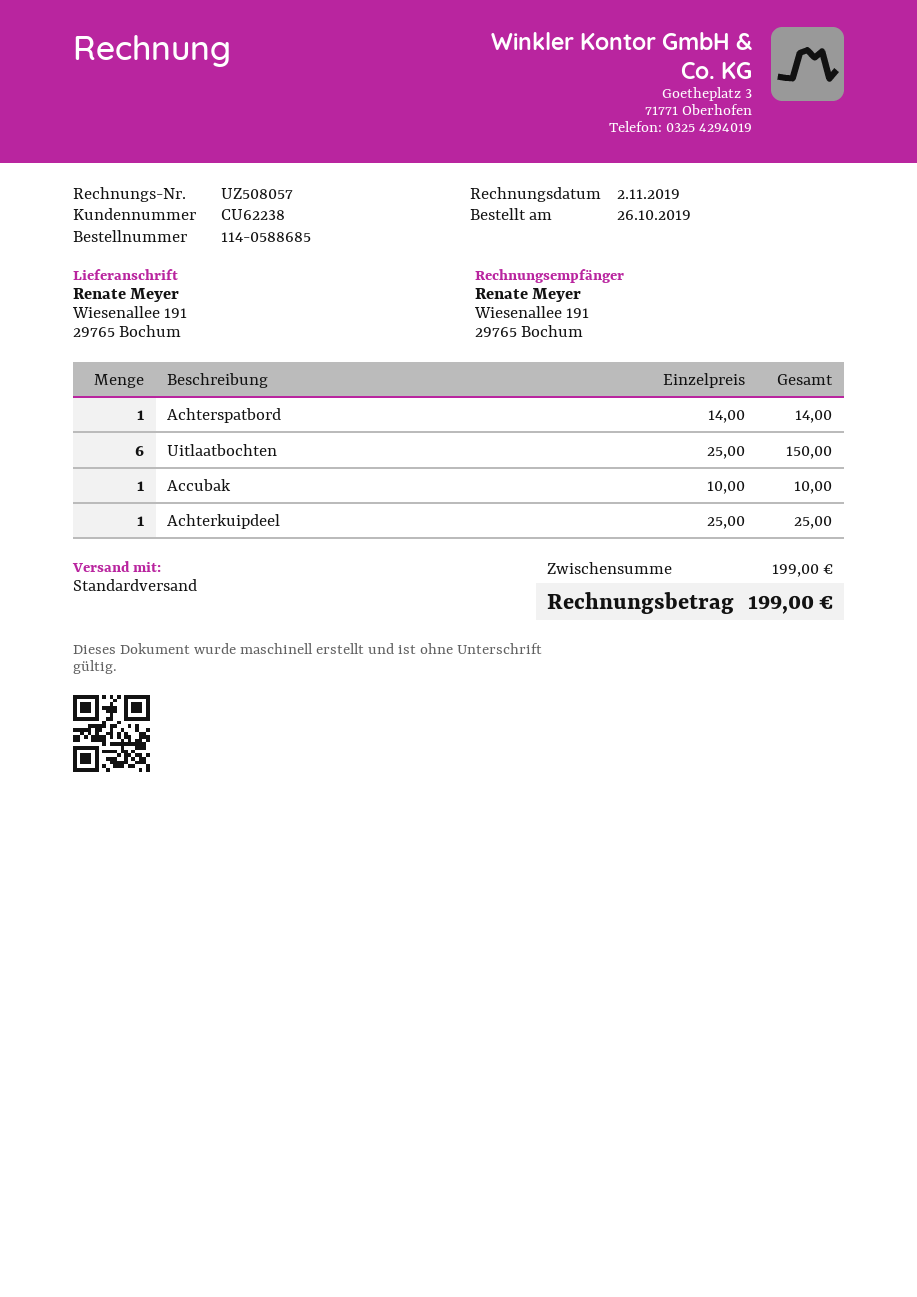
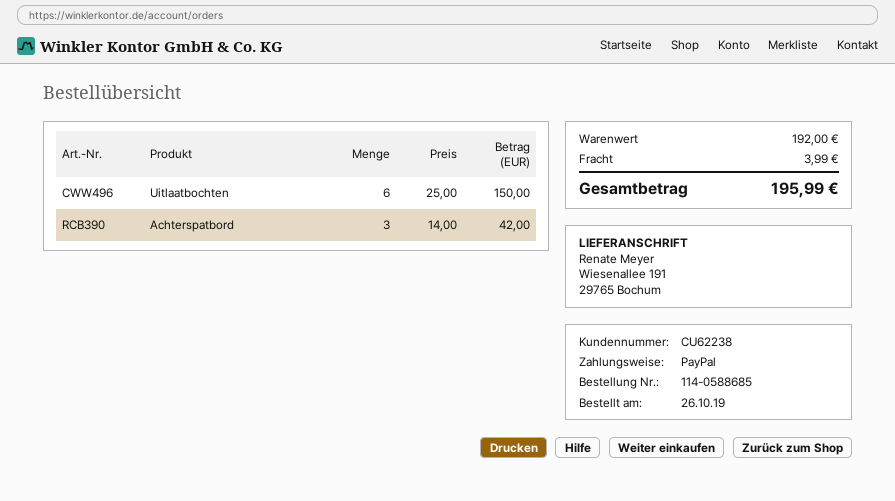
Achterspatbord: 1 x 14.00 = 14.00 -> 3 x 14.00 = 42.00
Accubak: 1 x 10.00 = 10.00 -> none
Achterkuipdeel: 1 x 25.00 = 25.00 -> none
subtotal: 199.00 -> 192.00
shipping: none -> 3.99
total: 199.00 -> 195.99

